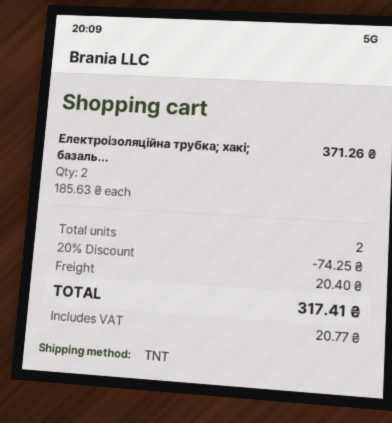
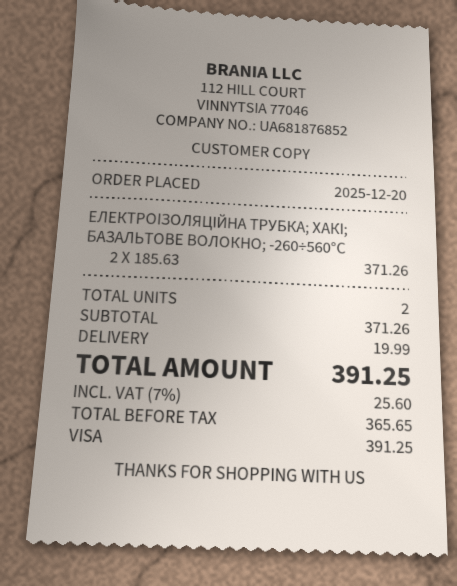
discount: 20% = 74.25 -> none
shipping: 20.40 -> 19.99
tax: 20.77 -> 25.60
total: 317.41 -> 391.25

